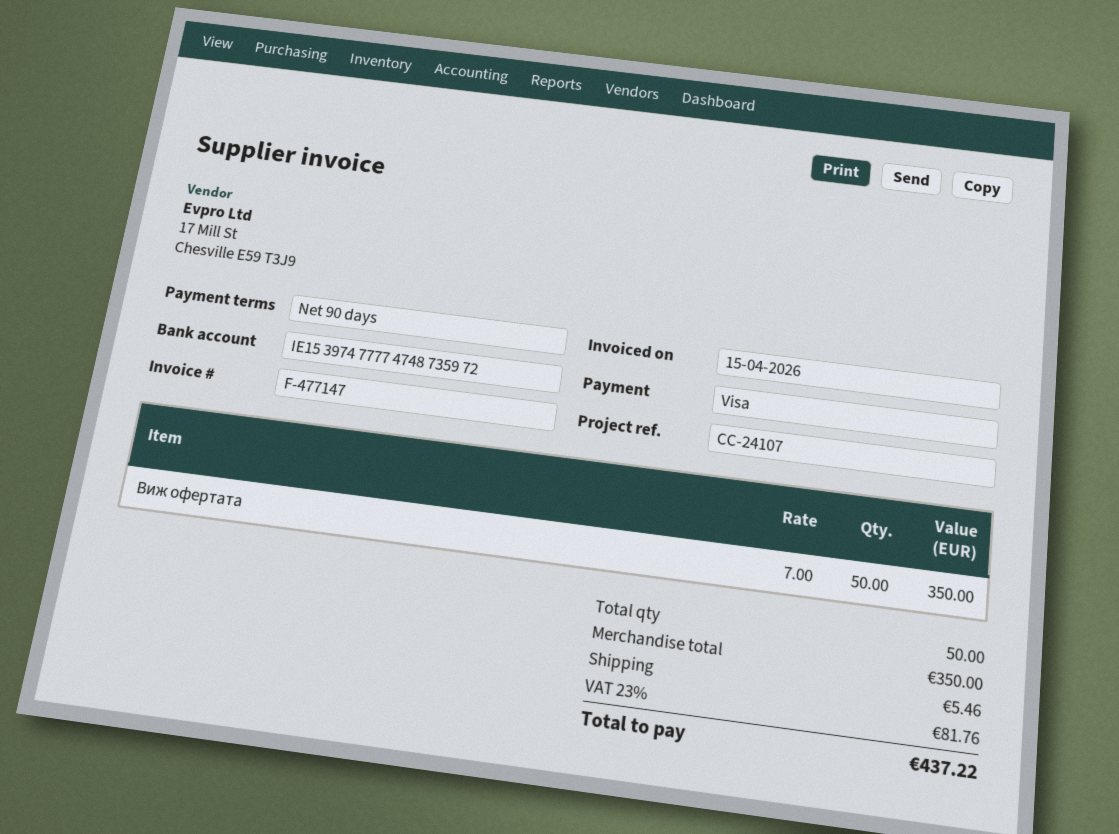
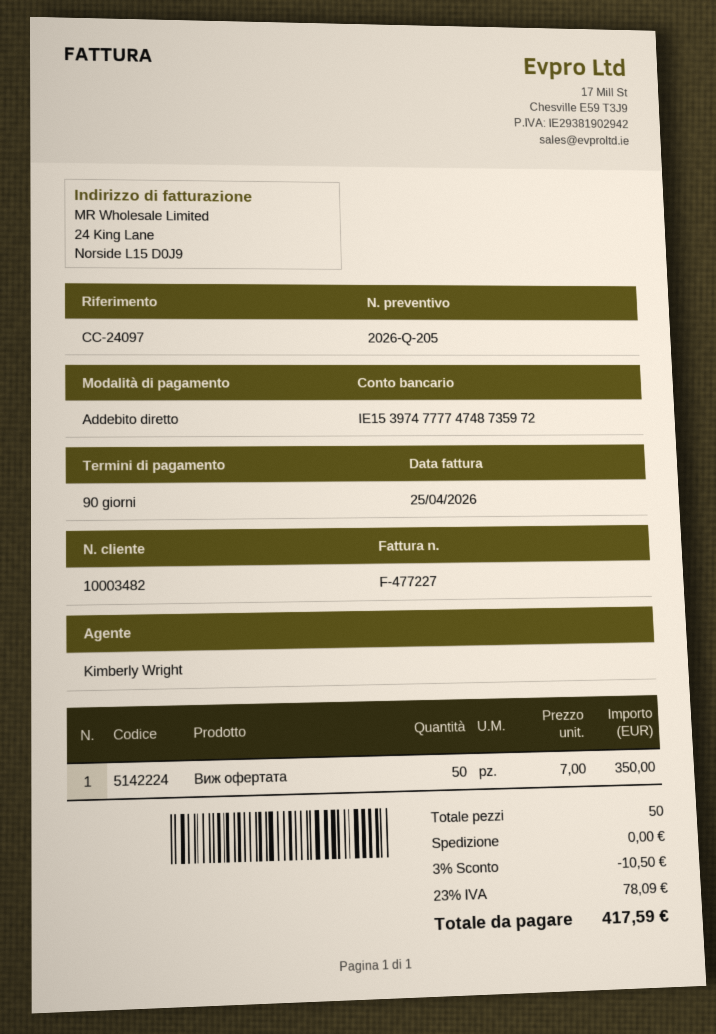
invoice number: F-477147 -> F-477227
invoice date: 2026-04-15 -> 2026-04-25
reference: CC-24107 -> CC-24097
payment method: Visa -> direct debit
discount: none -> 3% = 10.50
shipping: 5.46 -> 0.00
tax: 23% = 81.76 -> 23% = 78.09
total: 437.22 -> 417.59

